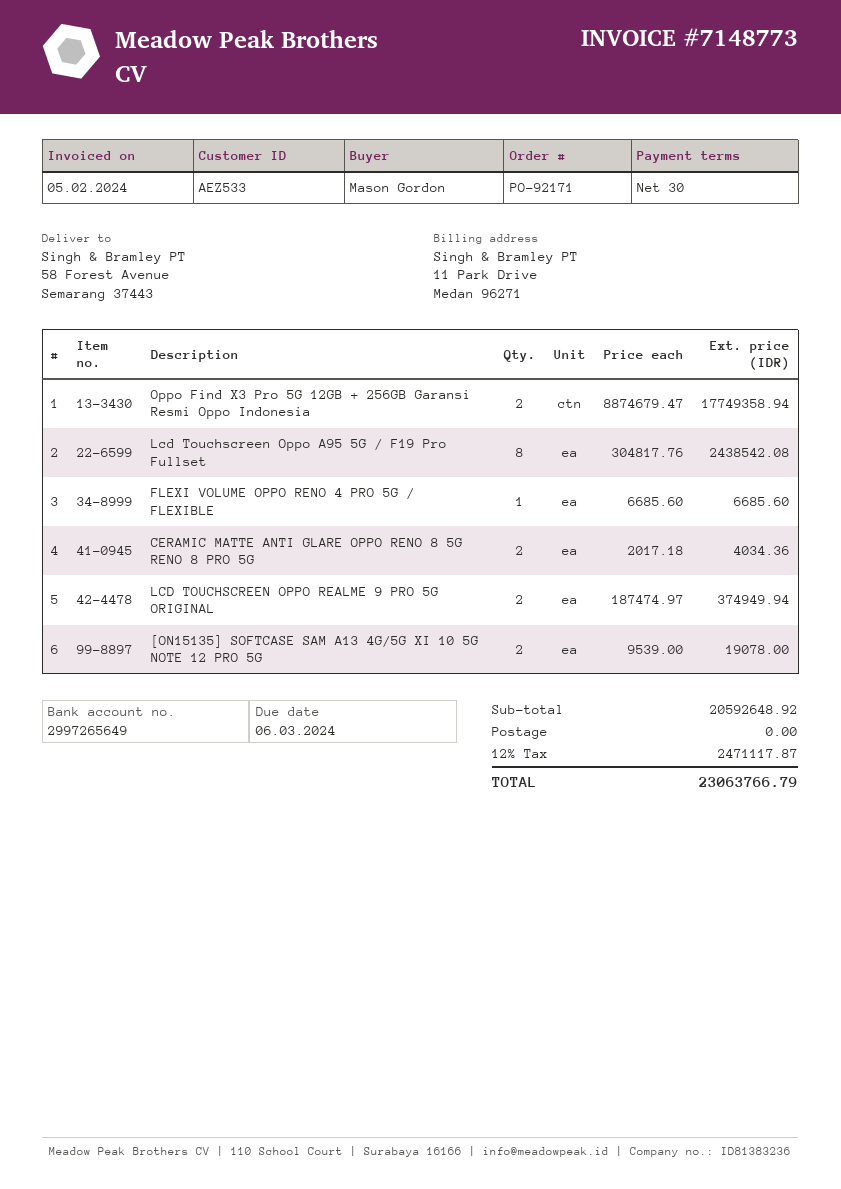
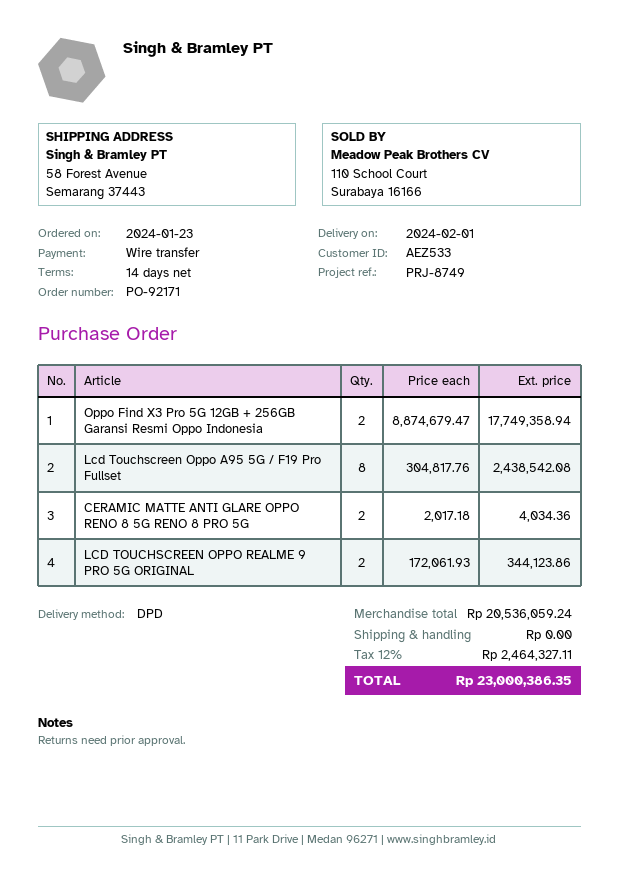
payment terms: 30 days -> 14 days
FLEXI VOLUME OPPO RENO 4 PRO 5G / FLEXIBLE: 1 x 6685.60 = 6685.60 -> none
LCD TOUCHSCREEN OPPO REALME 9 PRO 5G ORIGINAL: 2 x 187474.97 = 374949.94 -> 2 x 172061.93 = 344123.86
[ON15135] SOFTCASE SAM A13 4G/5G XI 10 5G NOTE 12 PRO 5G: 2 x 9539.00 = 19078.00 -> none
subtotal: 20592648.92 -> 20536059.24
tax: 12% = 2471117.87 -> 12% = 2464327.11
total: 23063766.79 -> 23000386.35

